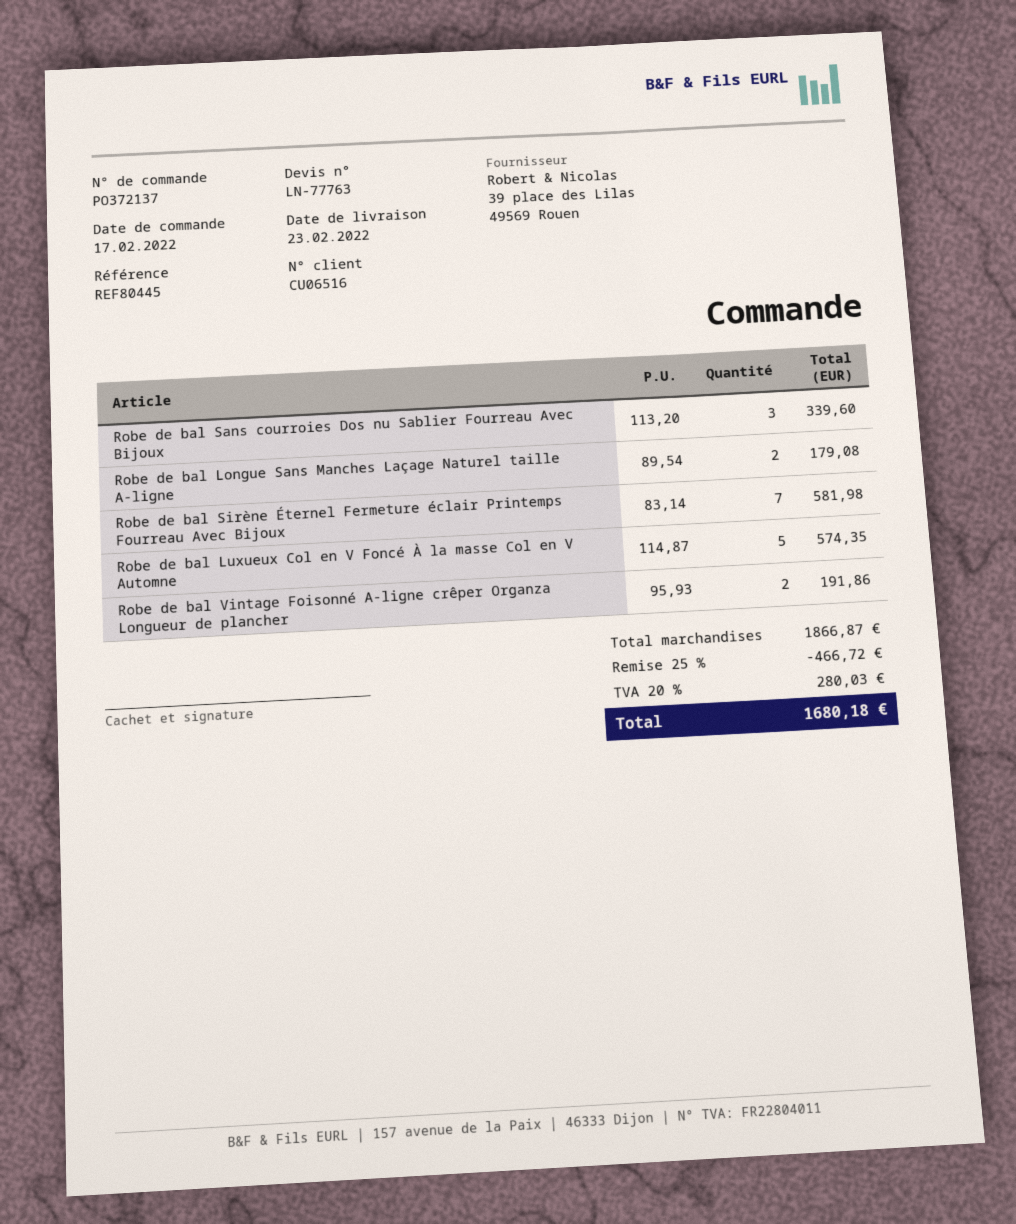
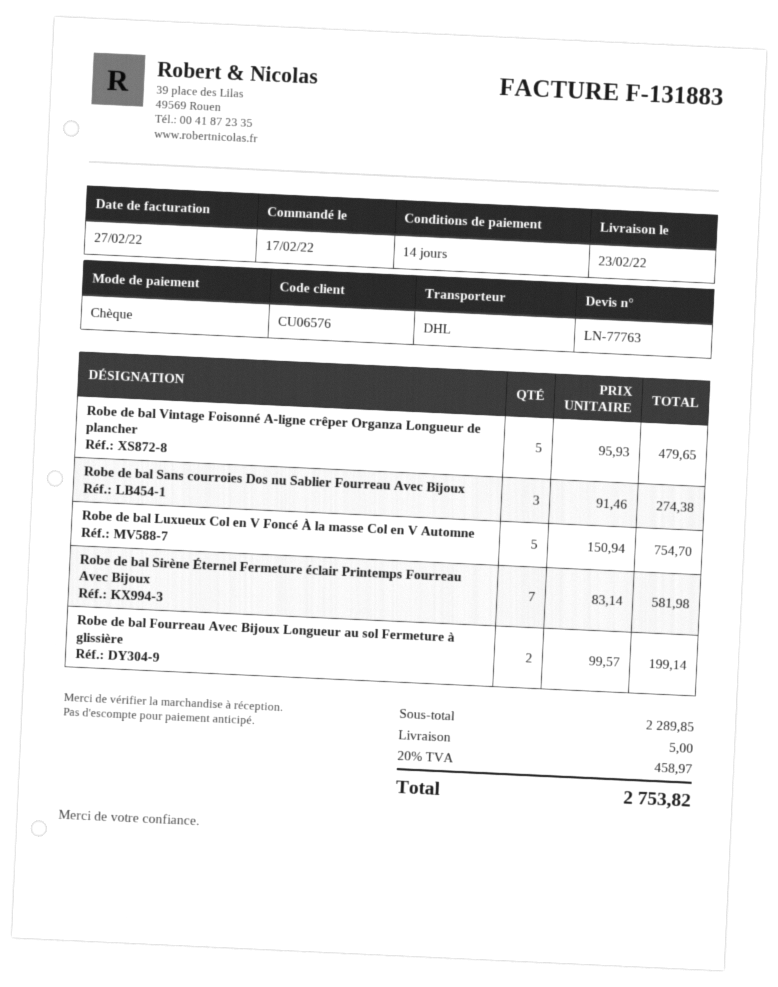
customer number: CU06516 -> CU06576
Robe de bal Sans courroies Dos nu Sablier Fourreau Avec Bijoux: 3 x 113.20 = 339.60 -> 3 x 91.46 = 274.38
Robe de bal Longue Sans Manches Laçage Naturel taille A-ligne: 2 x 89.54 = 179.08 -> none
Robe de bal Luxueux Col en V Foncé À la masse Col en V Automne: 5 x 114.87 = 574.35 -> 5 x 150.94 = 754.70
Robe de bal Vintage Foisonné A-ligne crêper Organza Longueur de plancher: 2 x 95.93 = 191.86 -> 5 x 95.93 = 479.65
Robe de bal Fourreau Avec Bijoux Longueur au sol Fermeture à glissière: none -> 2 x 99.57 = 199.14
subtotal: 1866.87 -> 2289.85
discount: 25% = 466.72 -> none
shipping: none -> 5.00
tax: 20% = 280.03 -> 20% = 458.97
total: 1680.18 -> 2753.82

